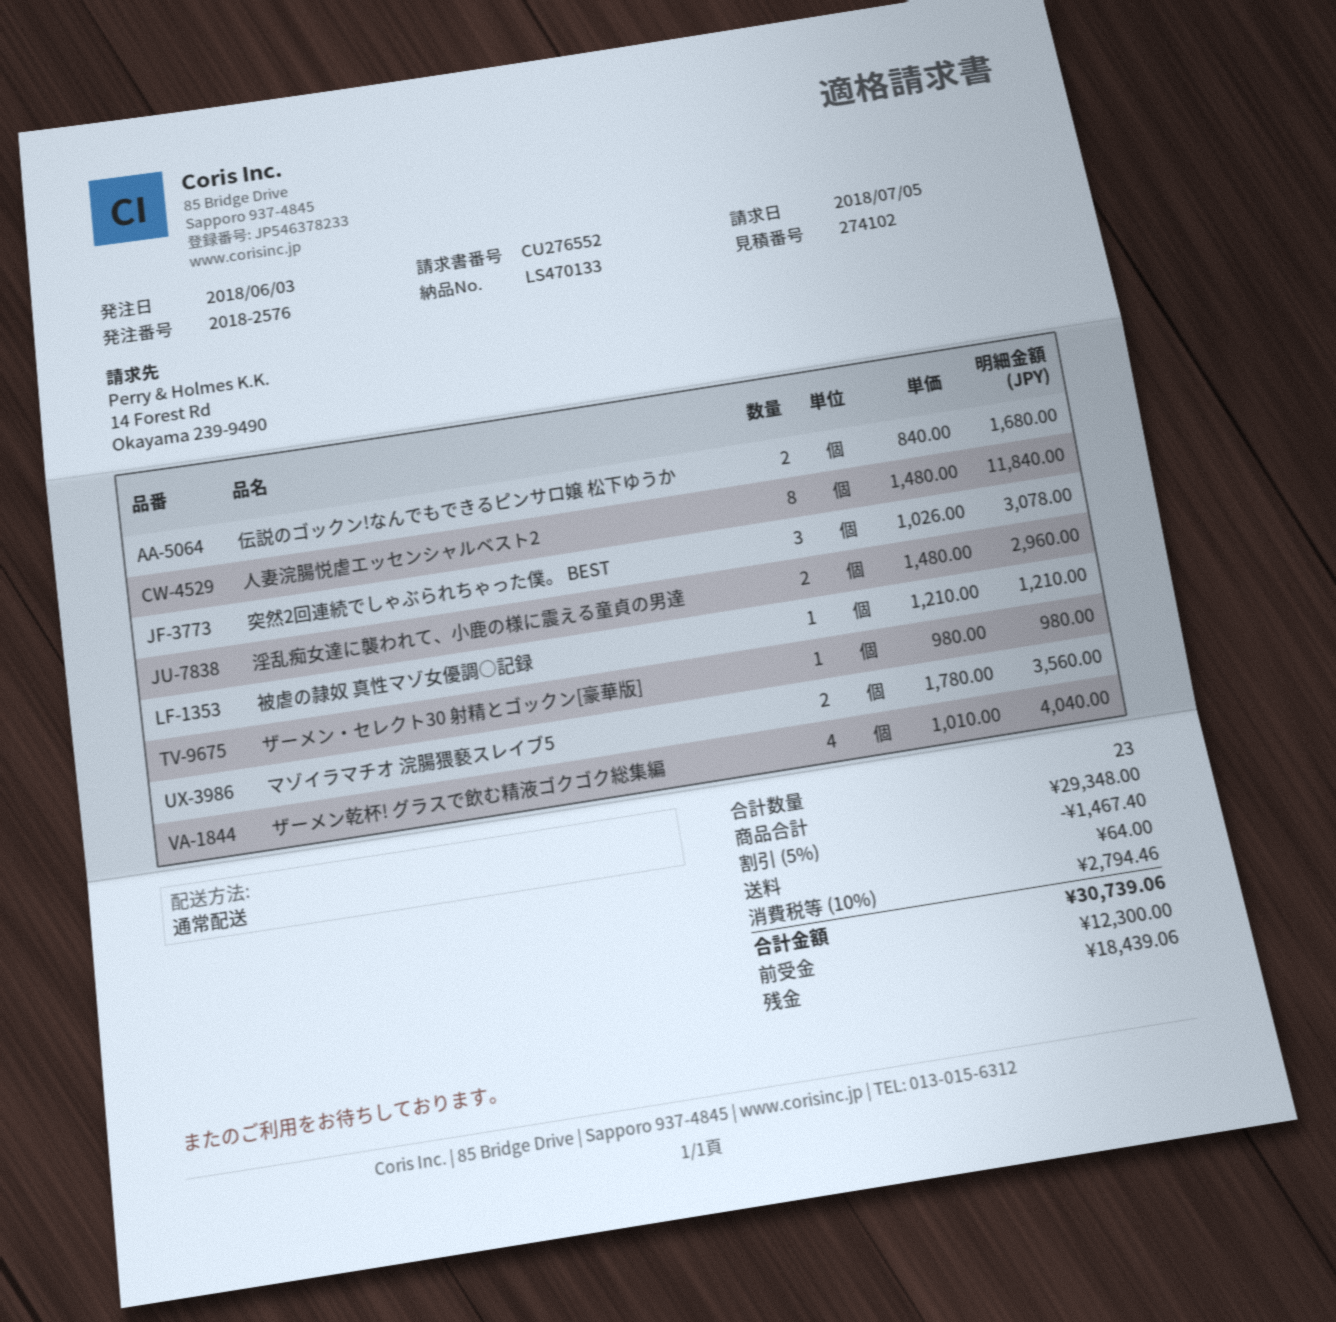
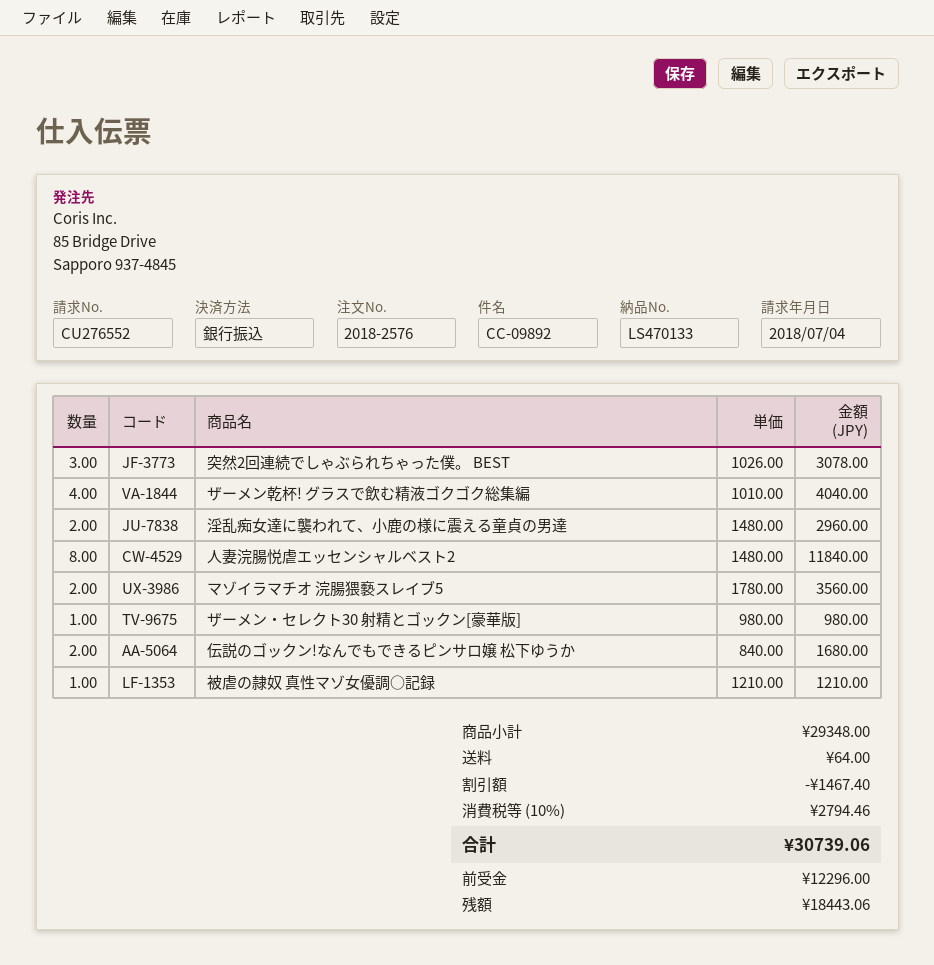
invoice date: 2018-07-05 -> 2018-07-04
deposit: 12300.00 -> 12296.00
balance: 18439.06 -> 18443.06

